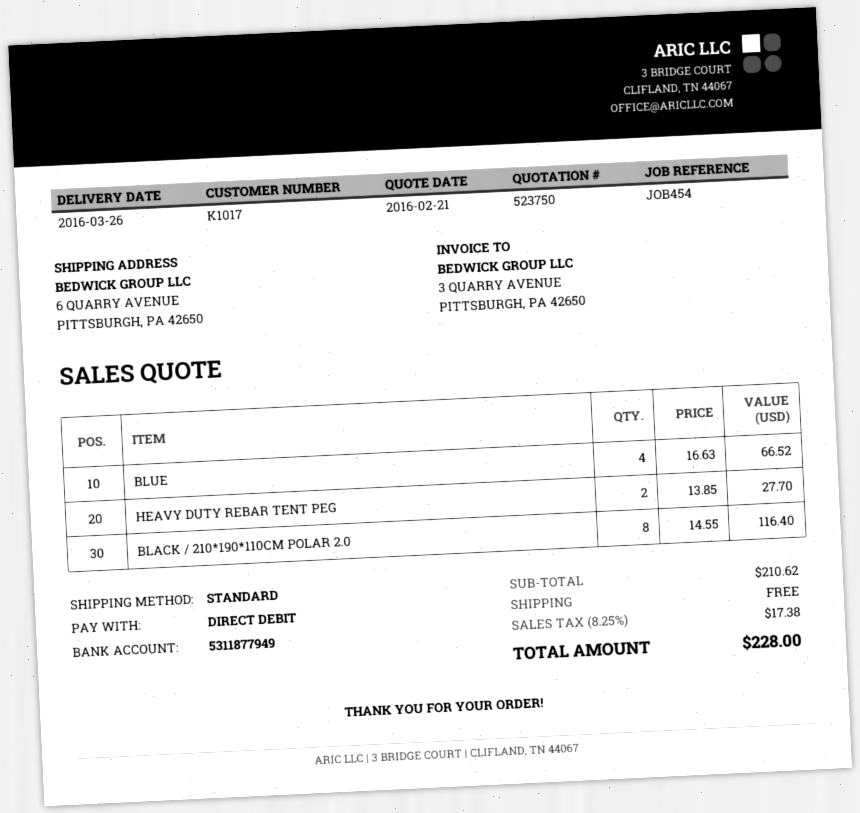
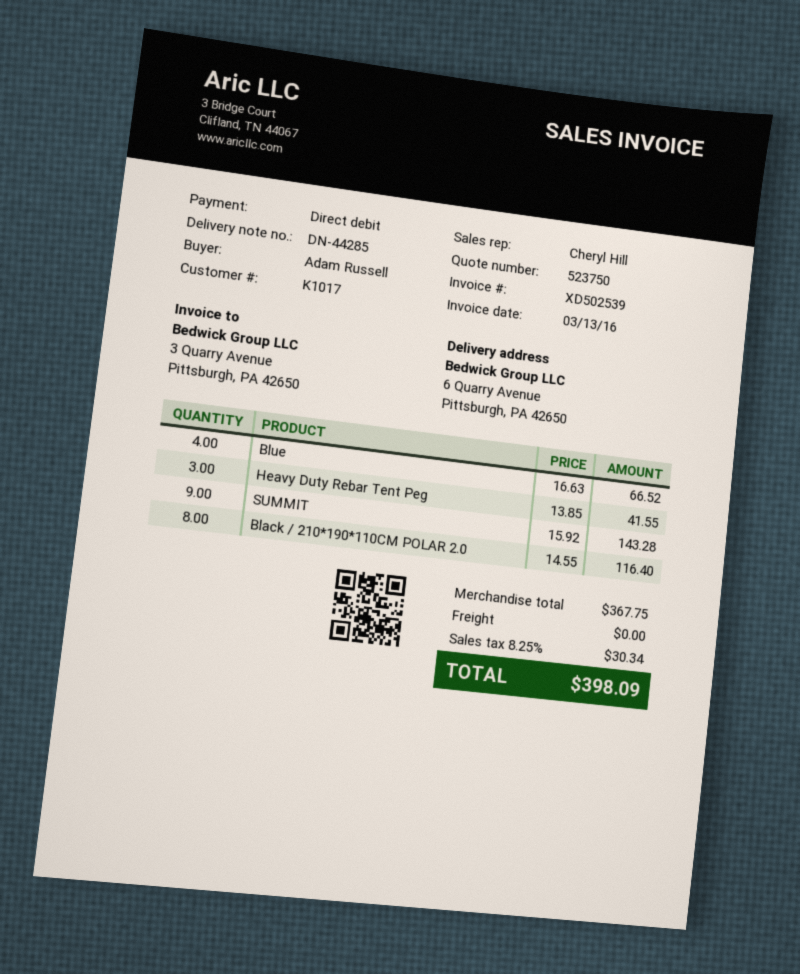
HEAVY DUTY REBAR TENT PEG: 2 x 13.85 = 27.70 -> 3 x 13.85 = 41.55
SUMMIT: none -> 9 x 15.92 = 143.28
subtotal: 210.62 -> 367.75
tax: 8.25% = 17.38 -> 8.25% = 30.34
total: 228.00 -> 398.09

